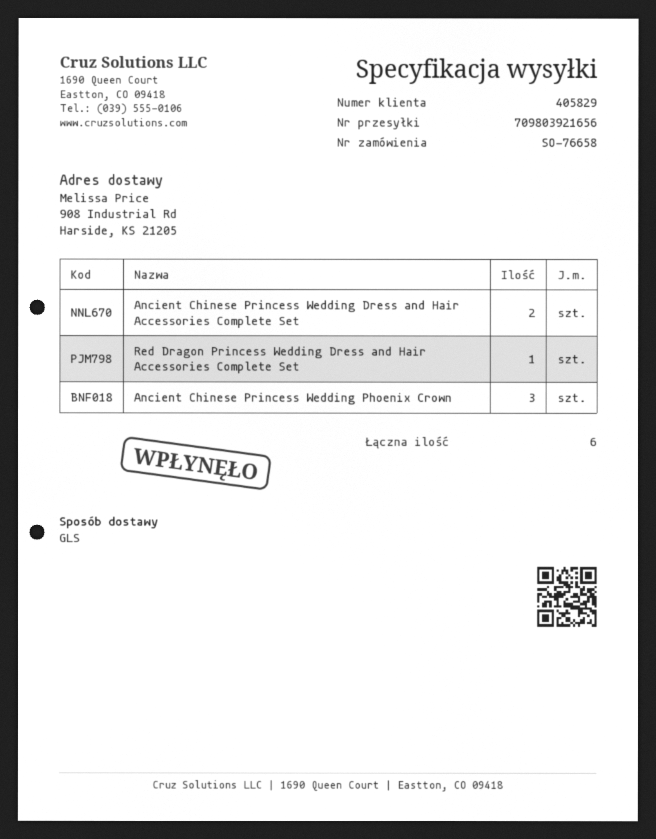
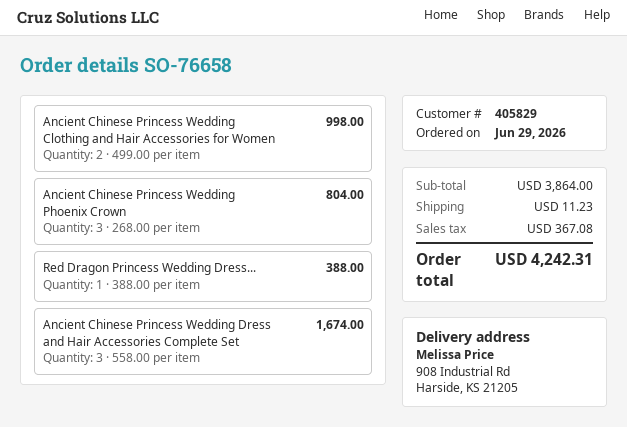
Ancient Chinese Princess Wedding Dress and Hair Accessories Complete Set: 2 -> 3
Ancient Chinese Princess Wedding Clothing and Hair Accessories for Women: none -> 2

